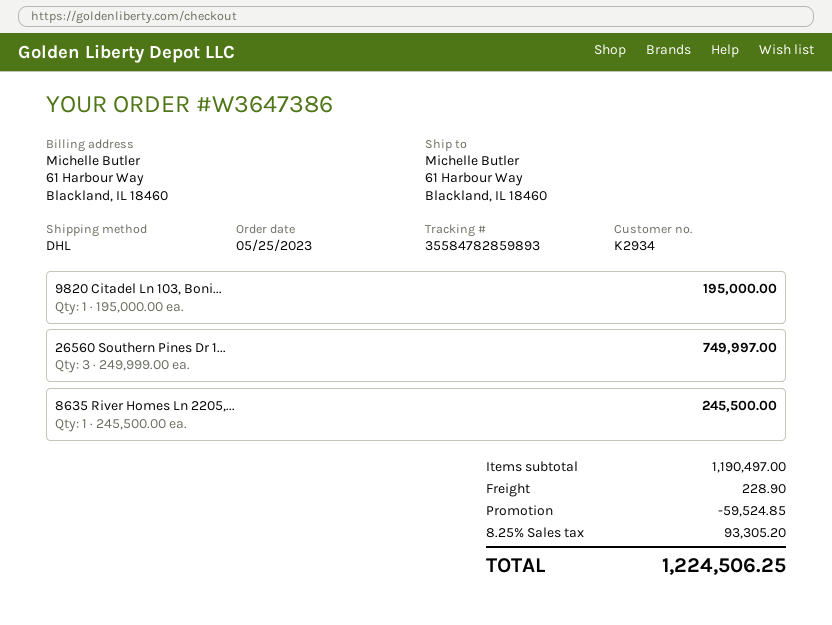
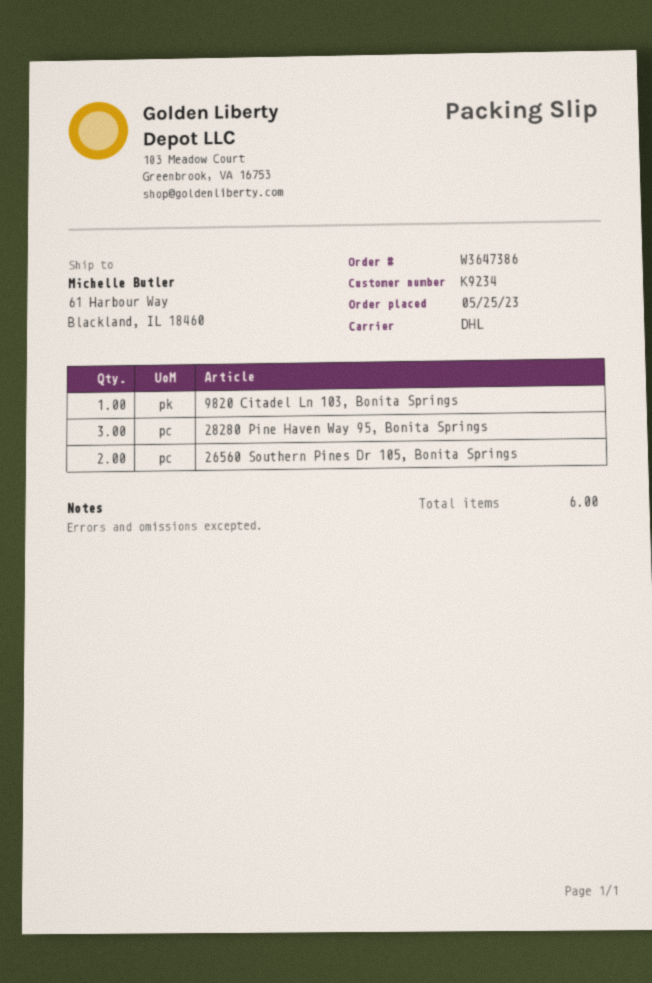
customer number: K2934 -> K9234
26560 Southern Pines Dr 1...: 3 -> 2
8635 River Homes Ln 2205,...: 1 -> none
28280 Pine Haven Way 95, Bonita Springs: none -> 3

